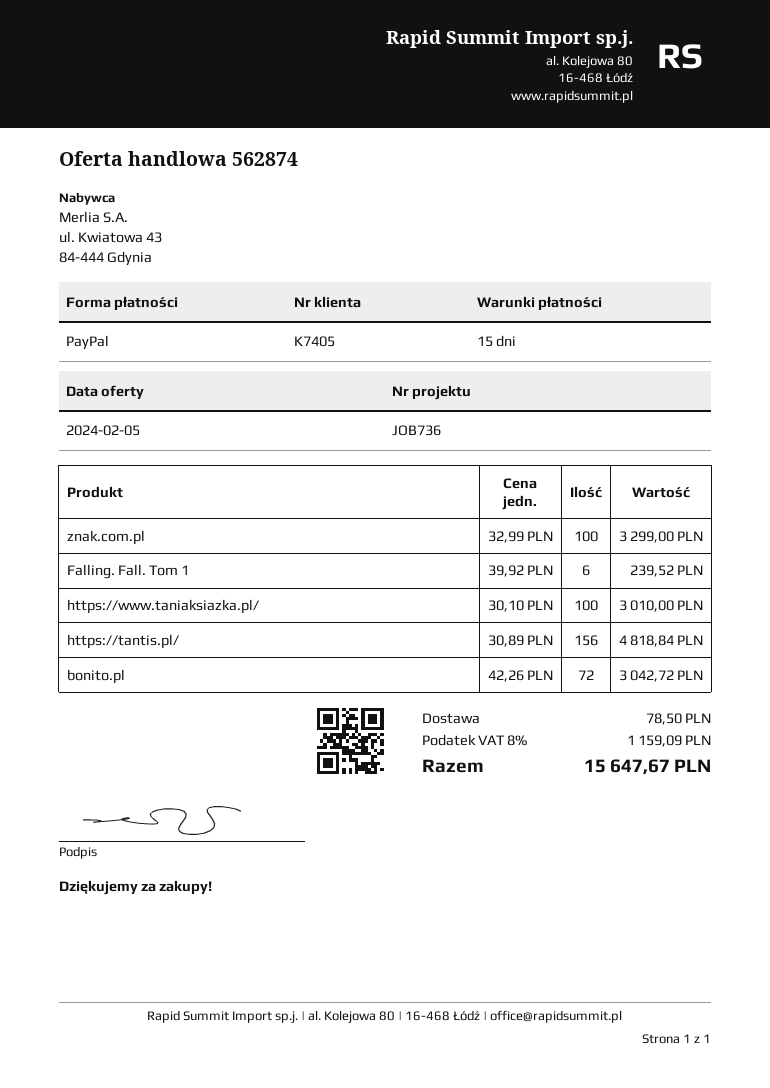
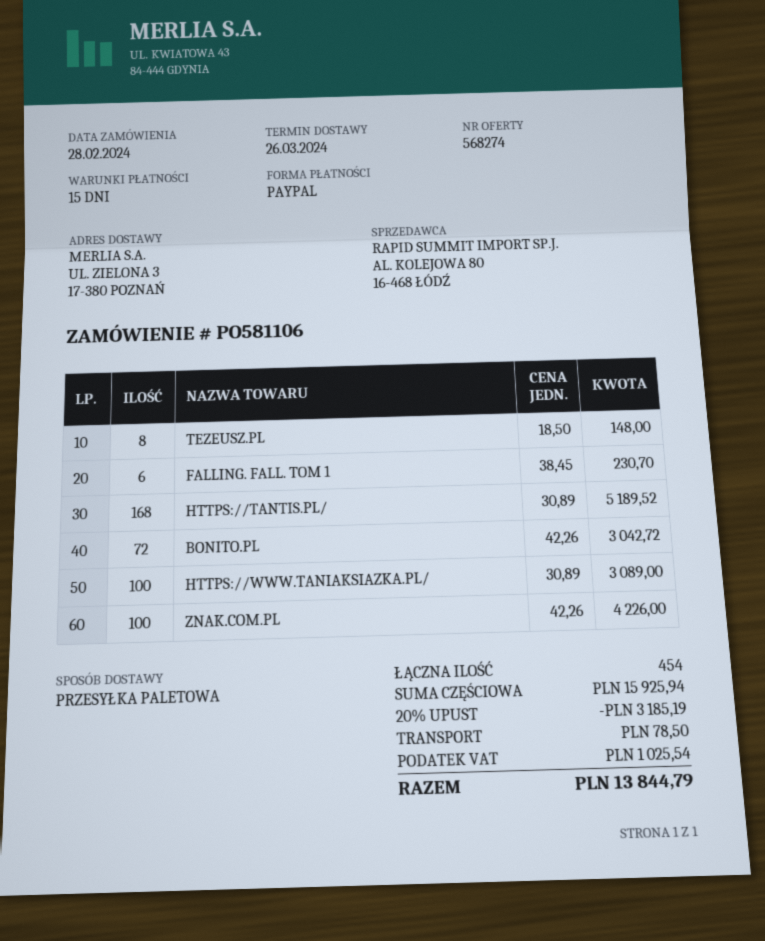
quote number: 562874 -> 568274
znak.com.pl: 100 x 32.99 = 3299.00 -> 100 x 42.26 = 4226.00
Falling. Fall. Tom 1: 6 x 39.92 = 239.52 -> 6 x 38.45 = 230.70
https://www.taniaksiazka.pl/: 100 x 30.10 = 3010.00 -> 100 x 30.89 = 3089.00
https://tantis.pl/: 156 x 30.89 = 4818.84 -> 168 x 30.89 = 5189.52
TEZEUSZ.PL: none -> 8 x 18.50 = 148.00
discount: none -> 20% = 3185.19
tax: 1159.09 -> 1025.54
total: 15647.67 -> 13844.79

